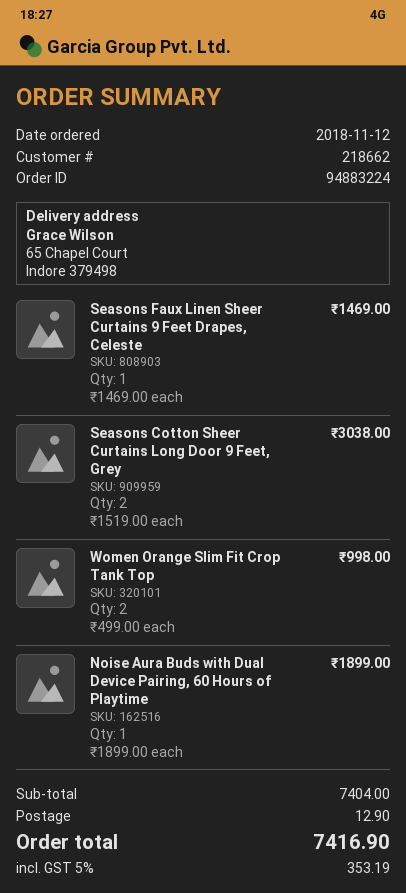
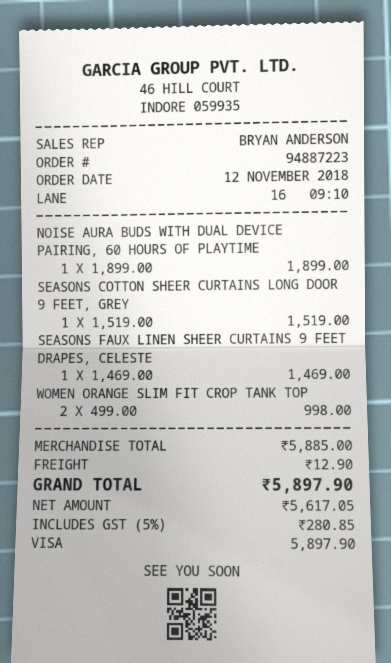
order number: 94883224 -> 94887223
Seasons Cotton Sheer Curtains Long Door 9 Feet, Grey: 2 x 1519.00 = 3038.00 -> 1 x 1519.00 = 1519.00
subtotal: 7404.00 -> 5885.00
tax: 5% = 353.19 -> 5% = 280.85
total: 7416.90 -> 5897.90

